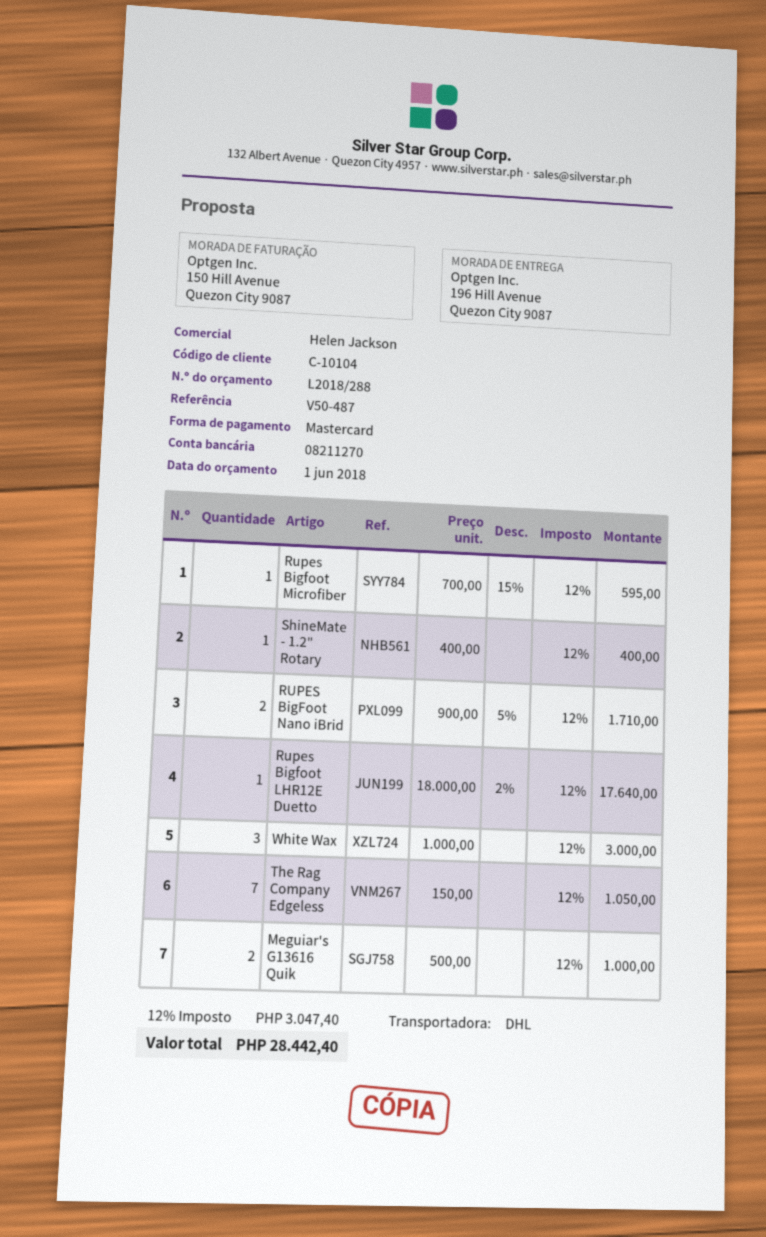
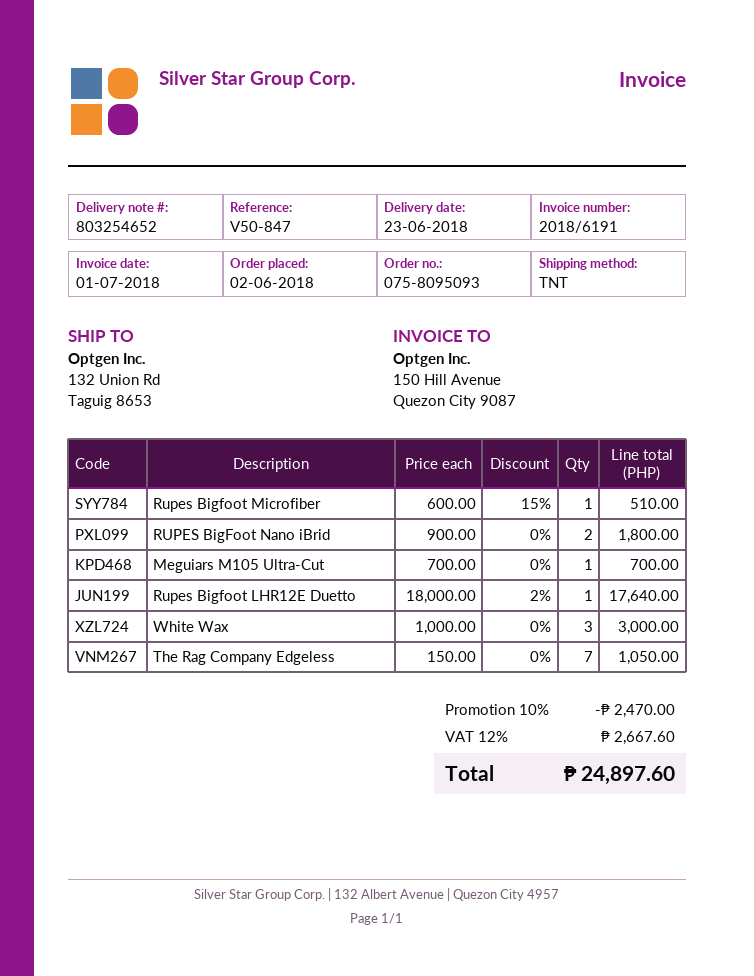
reference: V50-487 -> V50-847
shipping method: DHL -> TNT
ship to: 196 Hill Avenue, Quezon City 9087 -> 132 Union Rd, Taguig 8653
Rupes Bigfoot Microfiber: 1 x 700.00 - 15% = 595.00 -> 1 x 600.00 - 15% = 510.00
ShineMate - 1.2" Rotary: 1 x 400.00 = 400.00 -> none
RUPES BigFoot Nano iBrid: 2 x 900.00 - 5% = 1710.00 -> 2 x 900.00 = 1800.00
Meguiar's G13616 Quik: 2 x 500.00 = 1000.00 -> none
Meguiars M105 Ultra-Cut: none -> 1 x 700.00 = 700.00
discount: none -> 10% = 2470.00
tax: 12% = 3047.40 -> 12% = 2667.60
total: 28442.40 -> 24897.60

